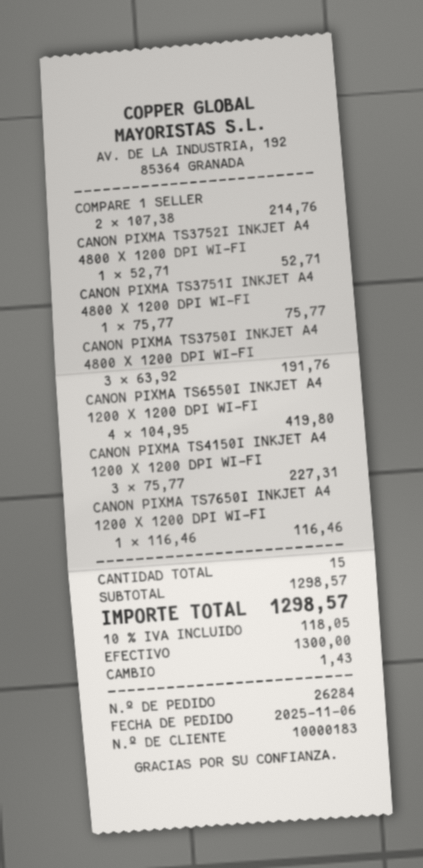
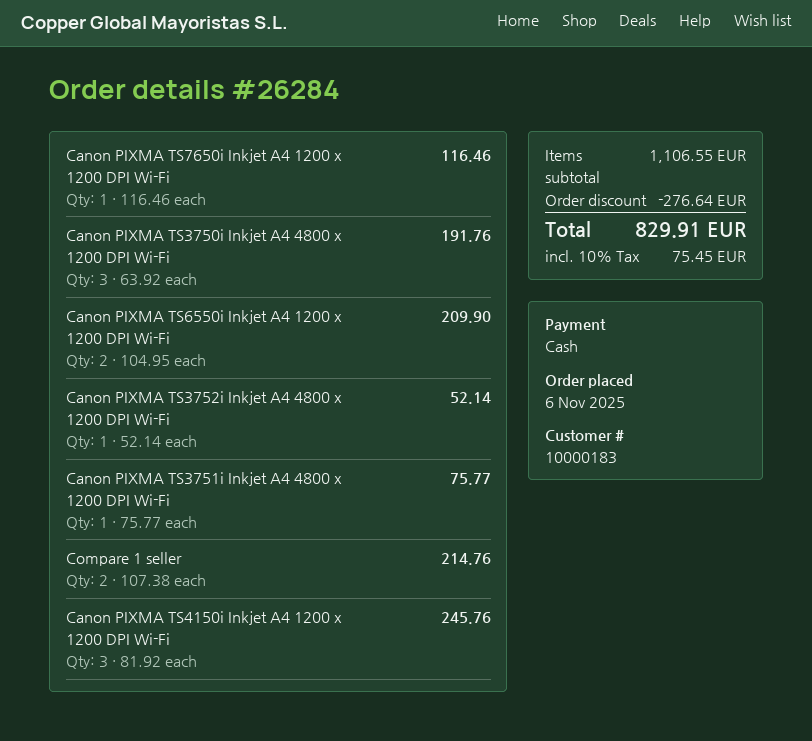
CANON PIXMA TS3752I INKJET A4 4800 X 1200 DPI WI-FI: 1 x 52.71 = 52.71 -> 1 x 52.14 = 52.14
CANON PIXMA TS6550I INKJET A4 1200 X 1200 DPI WI-FI: 4 x 104.95 = 419.80 -> 2 x 104.95 = 209.90
CANON PIXMA TS4150I INKJET A4 1200 X 1200 DPI WI-FI: 3 x 75.77 = 227.31 -> 3 x 81.92 = 245.76
subtotal: 1298.57 -> 1106.55
discount: none -> 276.64
tax: 10% = 118.05 -> 10% = 75.45
total: 1298.57 -> 829.91

